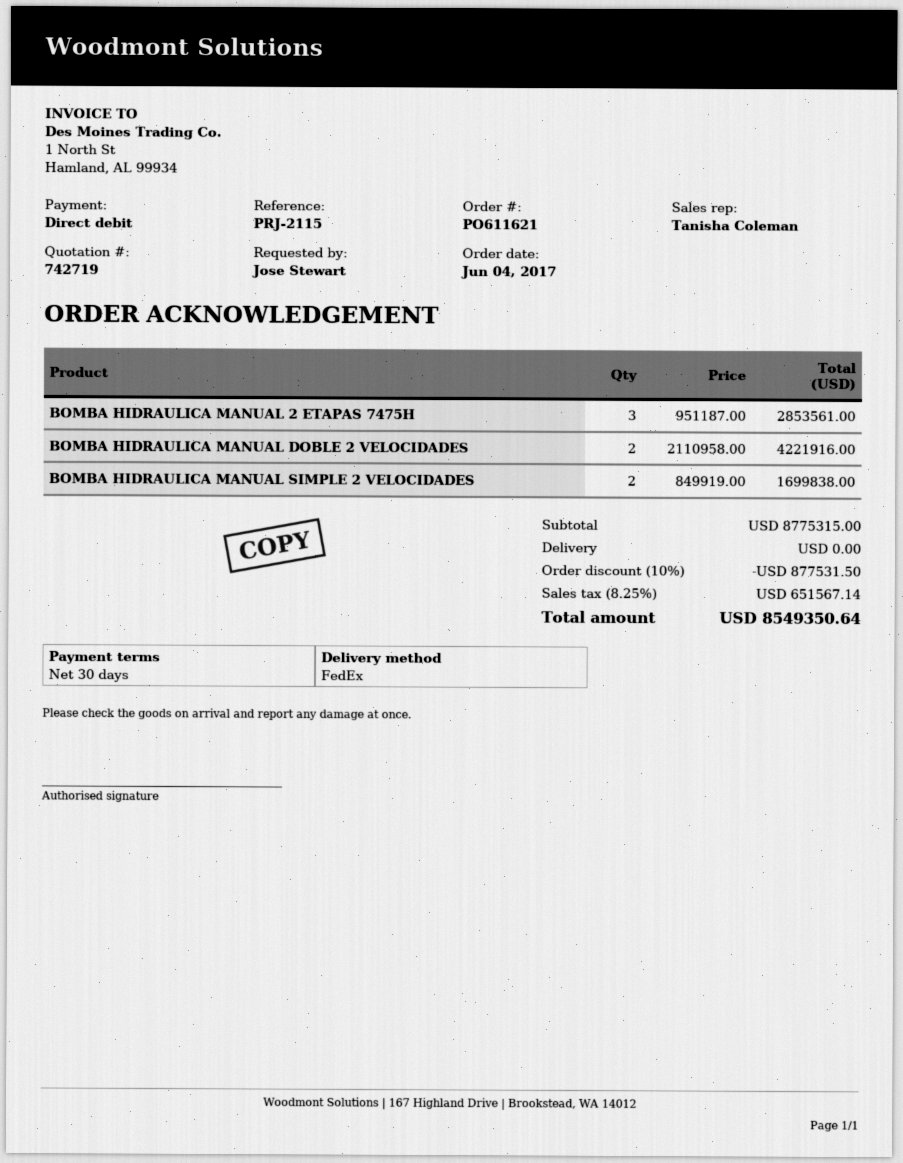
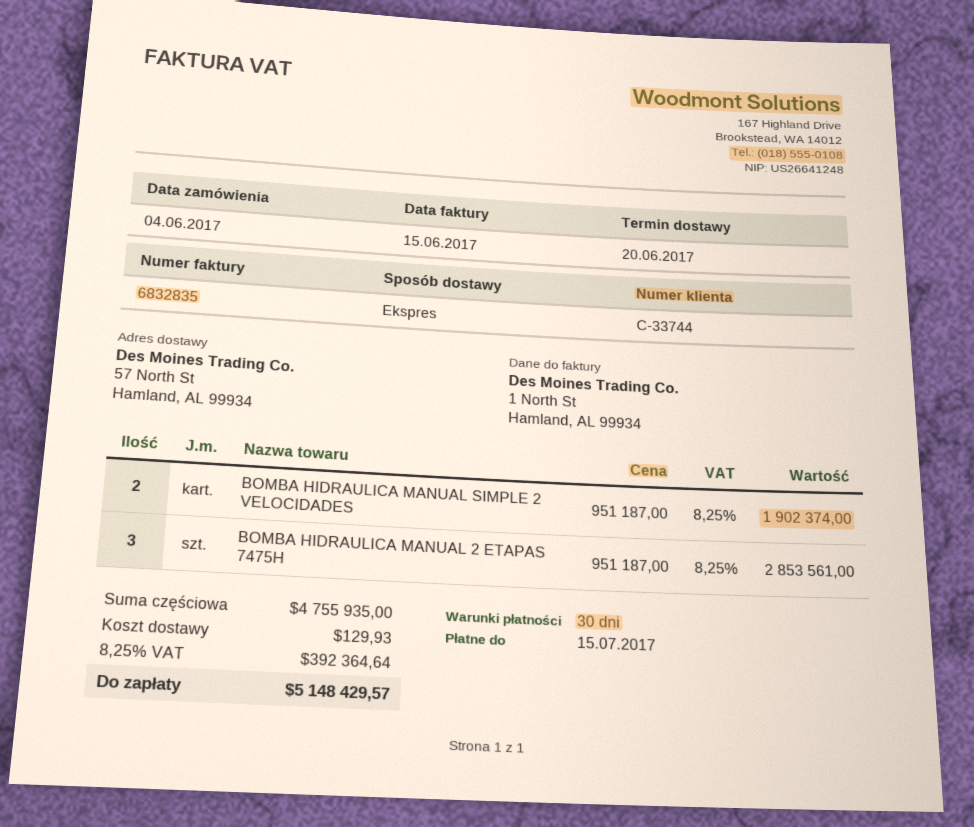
shipping method: FedEx -> express
BOMBA HIDRAULICA MANUAL DOBLE 2 VELOCIDADES: 2 x 2110958.00 = 4221916.00 -> none
BOMBA HIDRAULICA MANUAL SIMPLE 2 VELOCIDADES: 2 x 849919.00 = 1699838.00 -> 2 x 951187.00 = 1902374.00
subtotal: 8775315.00 -> 4755935.00
discount: 10% = 877531.50 -> none
shipping: 0.00 -> 129.93
tax: 8.25% = 651567.14 -> 8.25% = 392364.64
total: 8549350.64 -> 5148429.57

